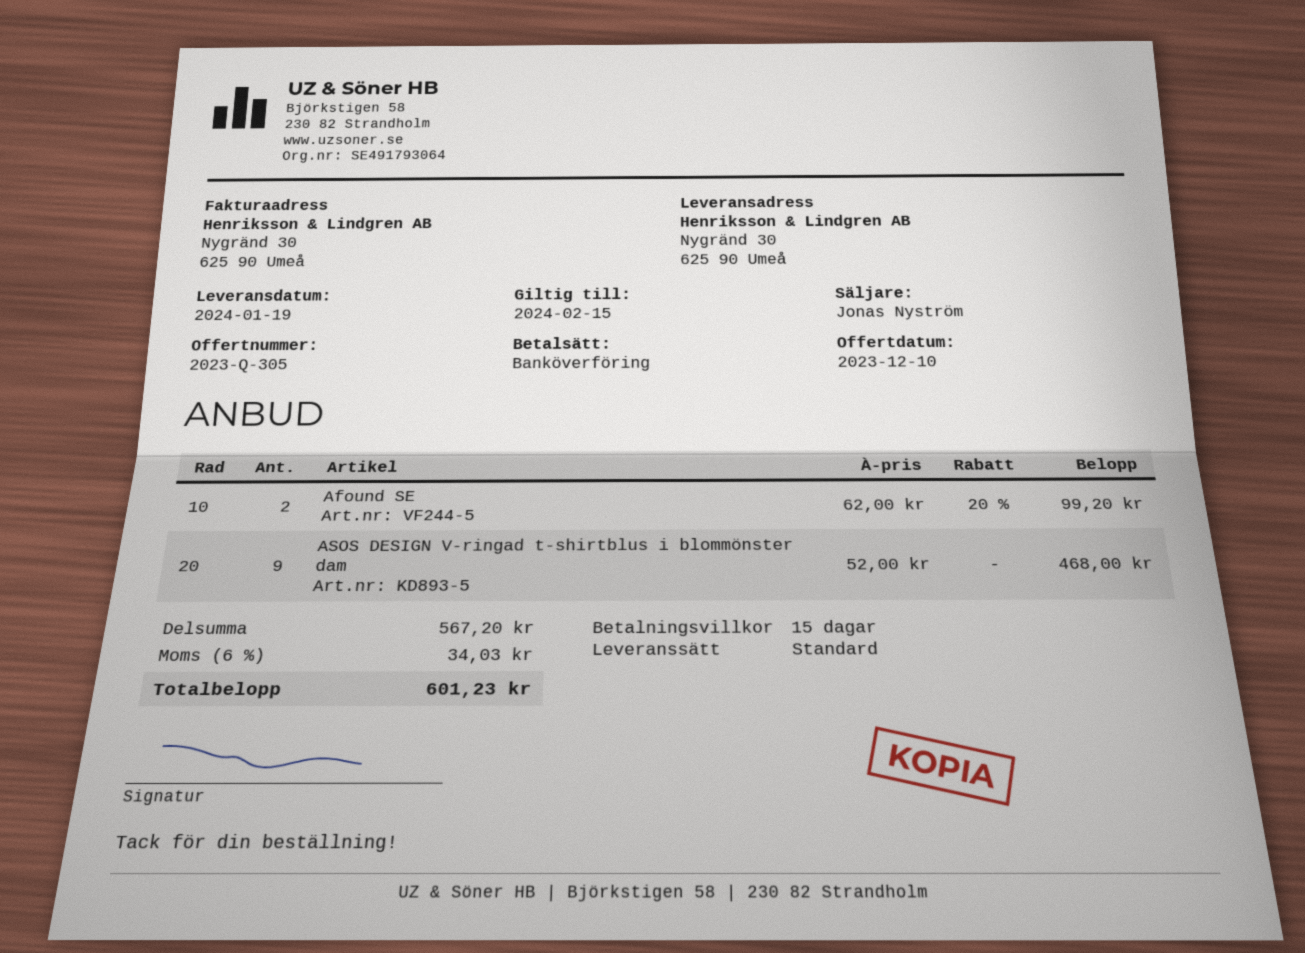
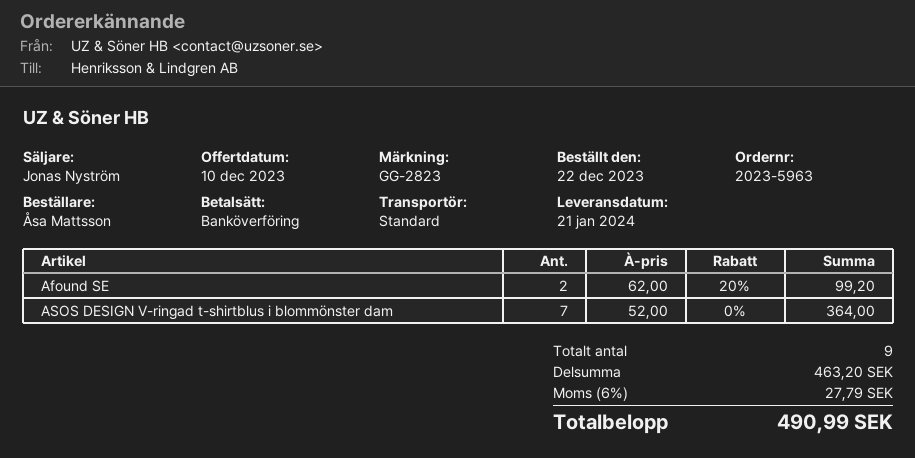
delivery date: 2024-01-19 -> 2024-01-21
ASOS DESIGN V-ringad t-shirtblus i blommönster dam: 9 x 52.00 = 468.00 -> 7 x 52.00 = 364.00
subtotal: 567.20 -> 463.20
tax: 6% = 34.03 -> 6% = 27.79
total: 601.23 -> 490.99

